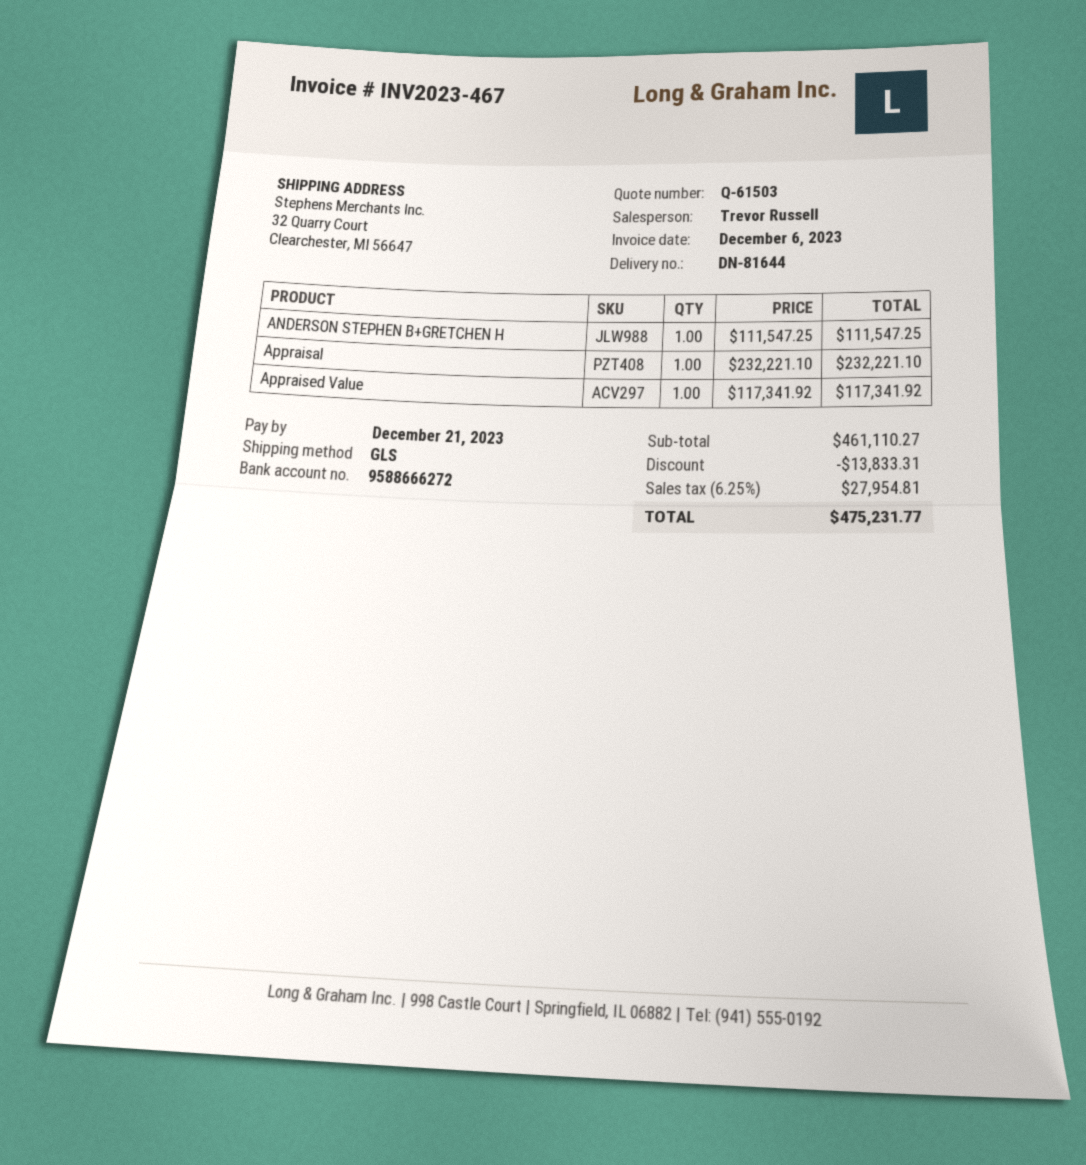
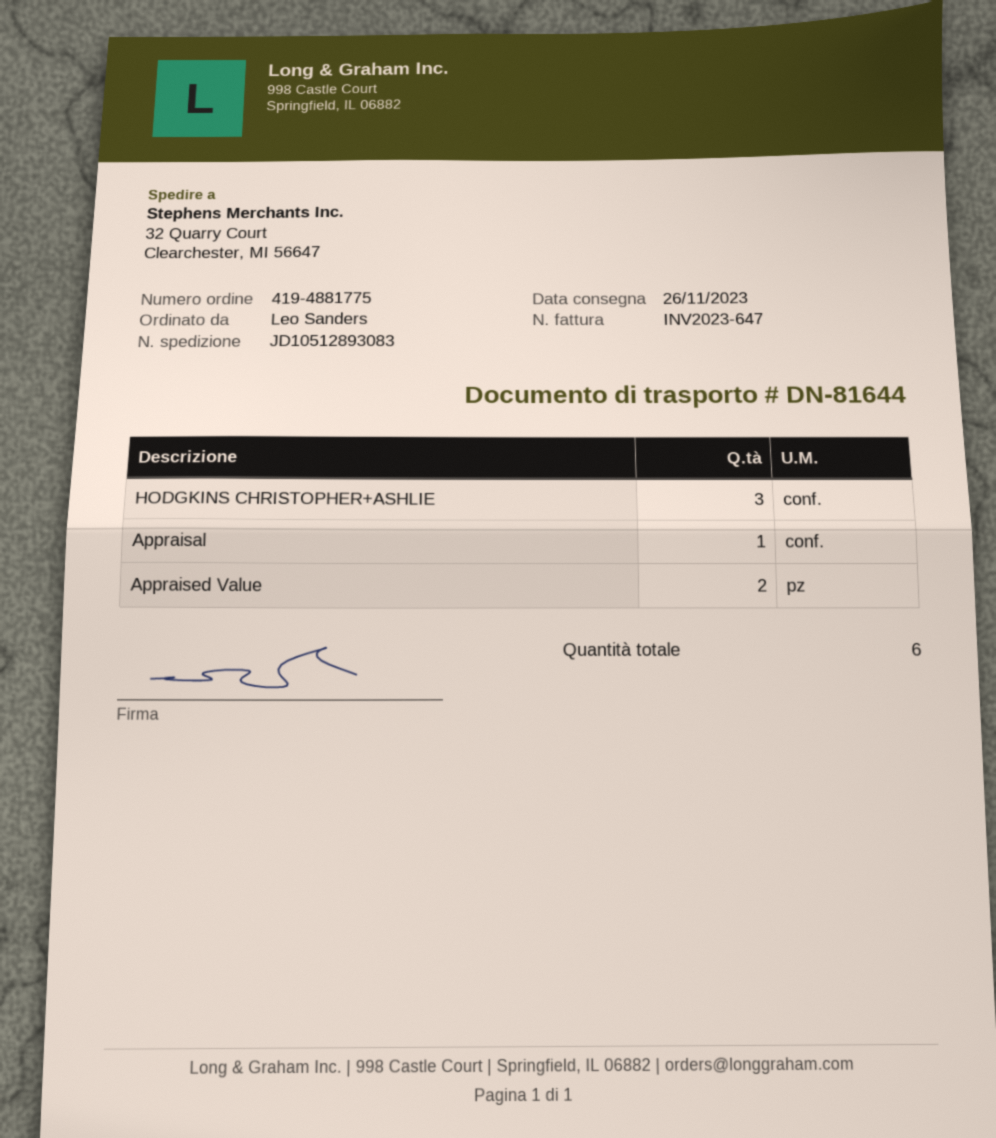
invoice number: INV2023-467 -> INV2023-647
ANDERSON STEPHEN B+GRETCHEN H: 1 -> none
Appraised Value: 1 -> 2
HODGKINS CHRISTOPHER+ASHLIE: none -> 3

